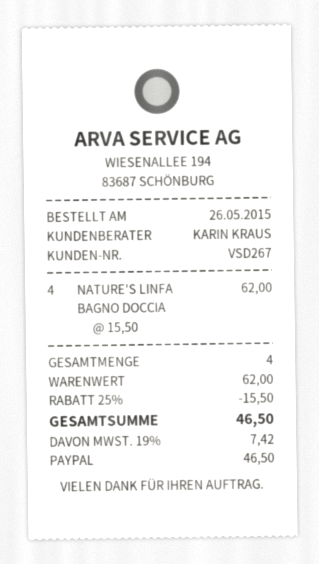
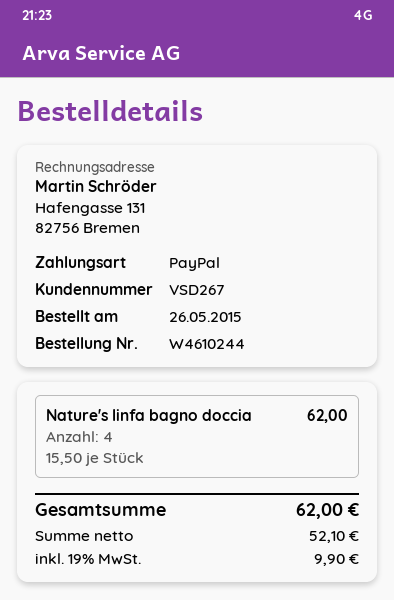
discount: 25% = 15.50 -> none
tax: 19% = 7.42 -> 19% = 9.90
total: 46.50 -> 62.00

